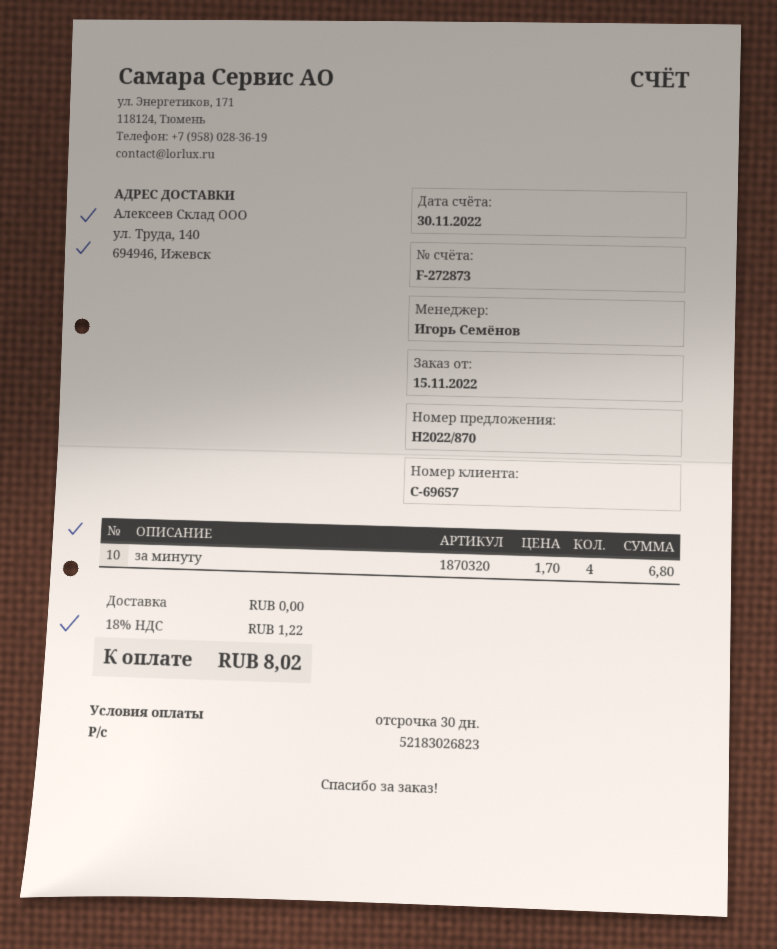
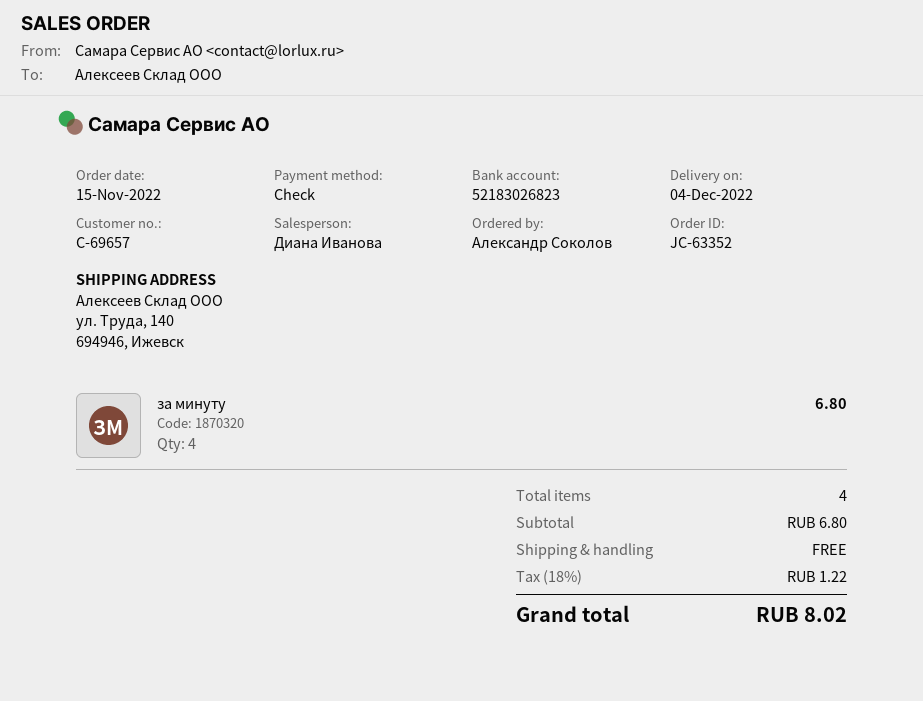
sales rep: Игорь Семёнов -> Диана Иванова

